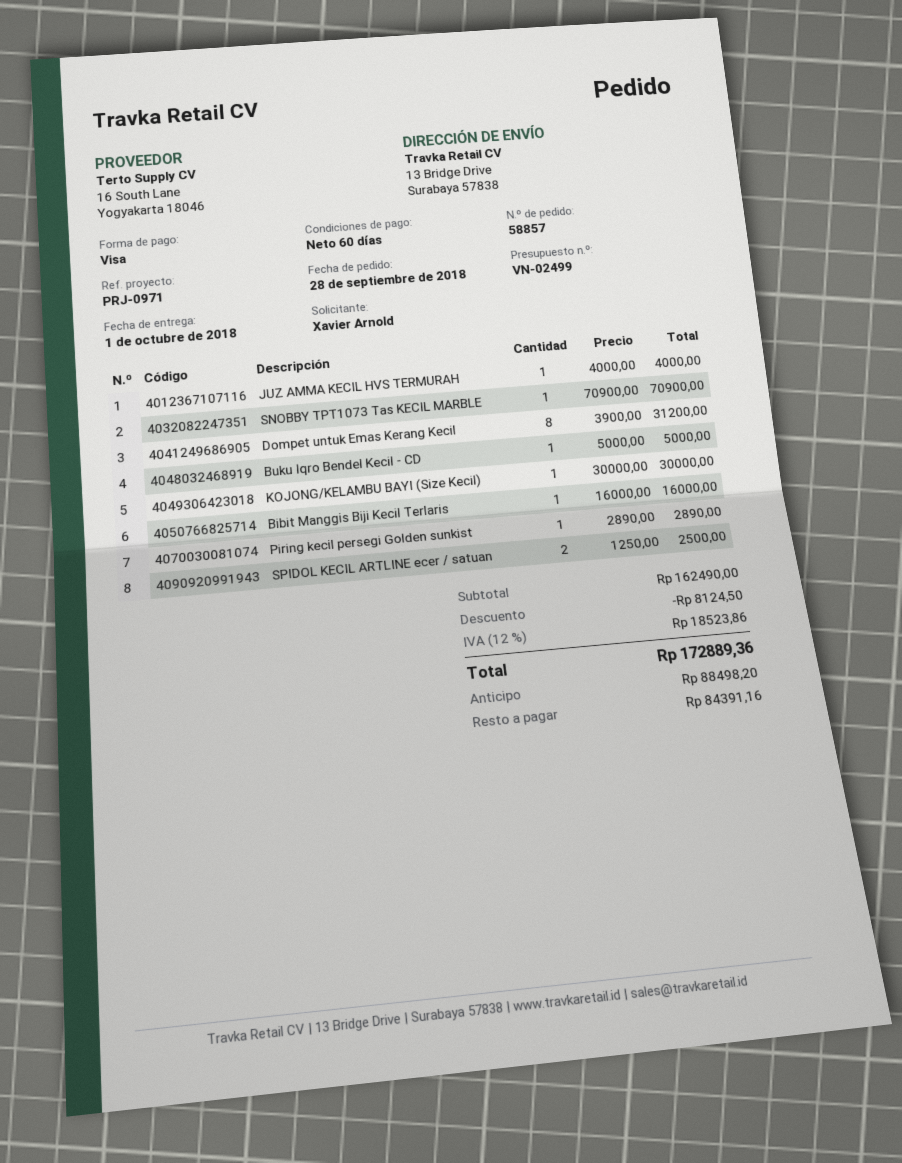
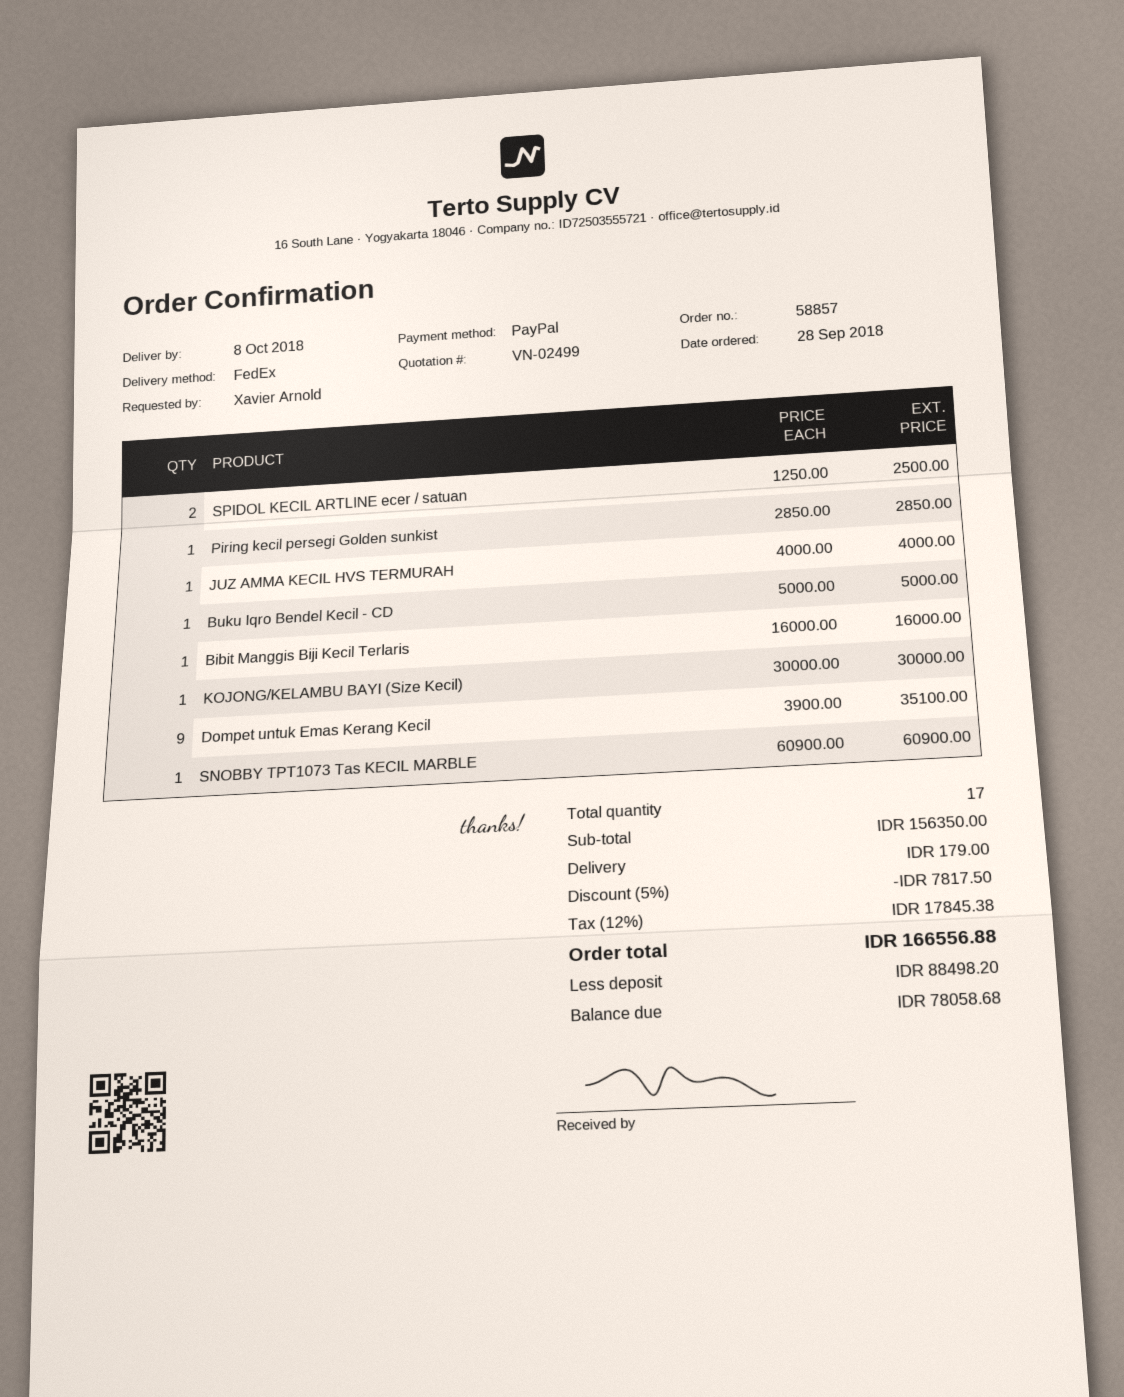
delivery date: 2018-10-01 -> 2018-10-08
payment method: Visa -> PayPal
SNOBBY TPT1073 Tas KECIL MARBLE: 1 x 70900.00 = 70900.00 -> 1 x 60900.00 = 60900.00
Dompet untuk Emas Kerang Kecil: 8 x 3900.00 = 31200.00 -> 9 x 3900.00 = 35100.00
Piring kecil persegi Golden sunkist: 1 x 2890.00 = 2890.00 -> 1 x 2850.00 = 2850.00
subtotal: 162490.00 -> 156350.00
discount: 8124.50 -> 7817.50
shipping: none -> 179.00
tax: 12% = 18523.86 -> 12% = 17845.38
total: 172889.36 -> 166556.88
balance: 84391.16 -> 78058.68

